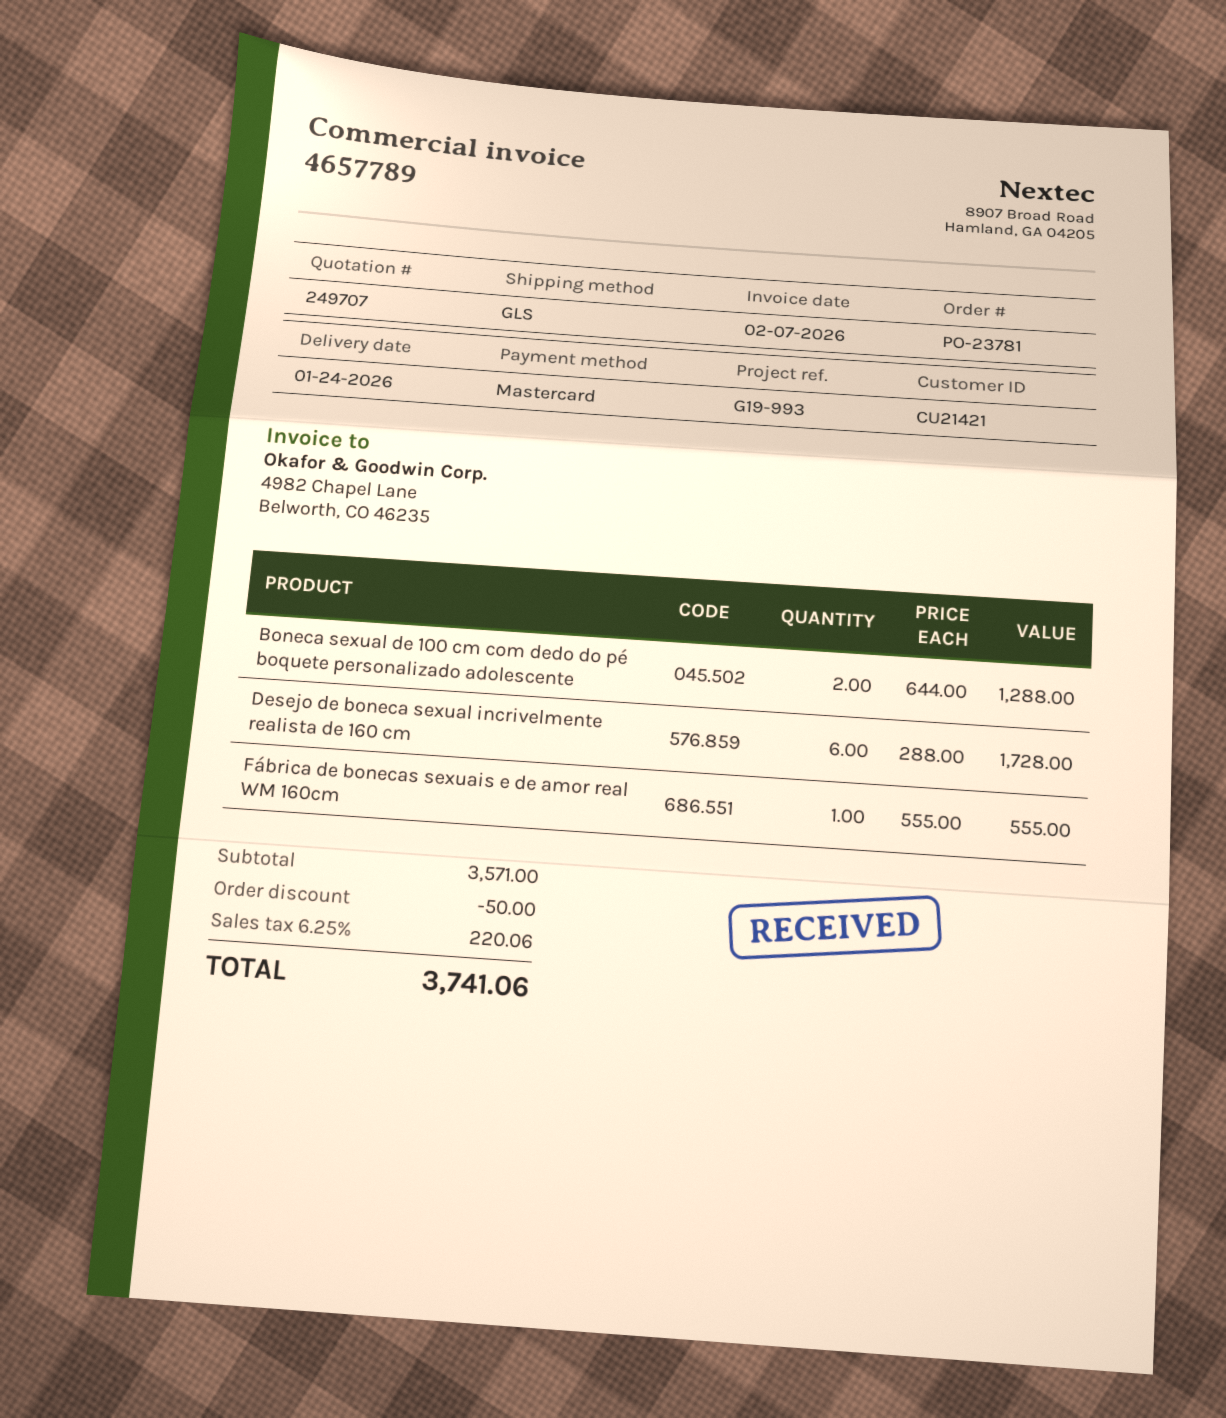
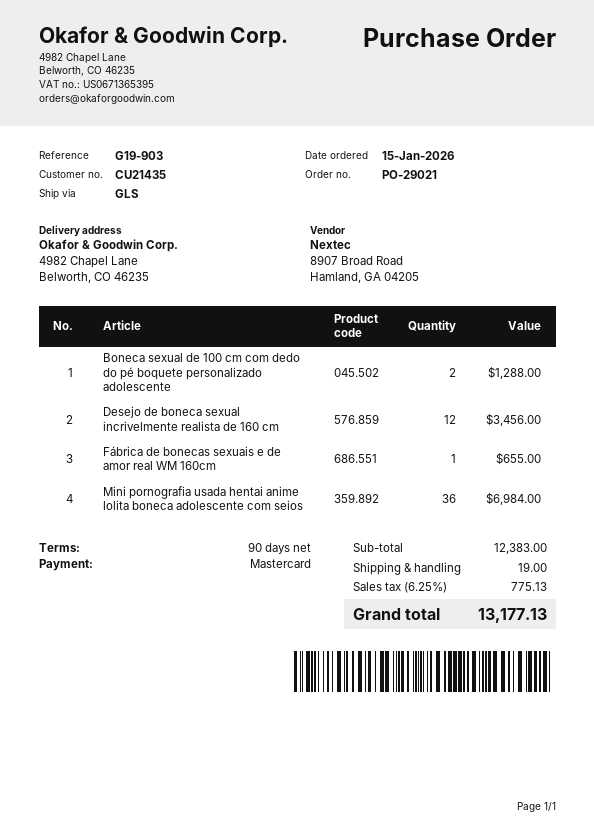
order number: PO-23781 -> PO-29021
customer number: CU21421 -> CU21435
reference: G19-993 -> G19-903
Desejo de boneca sexual incrivelmente realista de 160 cm: 6 for 1728.00 -> 12 for 3456.00
Fábrica de bonecas sexuais e de amor real WM 160cm: 1 for 555.00 -> 1 for 655.00
Mini pornografia usada hentai anime lolita boneca adolescente com seios: none -> 36 for 6984.00
subtotal: 3571.00 -> 12383.00
discount: 50.00 -> none
shipping: none -> 19.00
tax: 6.25% = 220.06 -> 6.25% = 775.13
total: 3741.06 -> 13177.13

